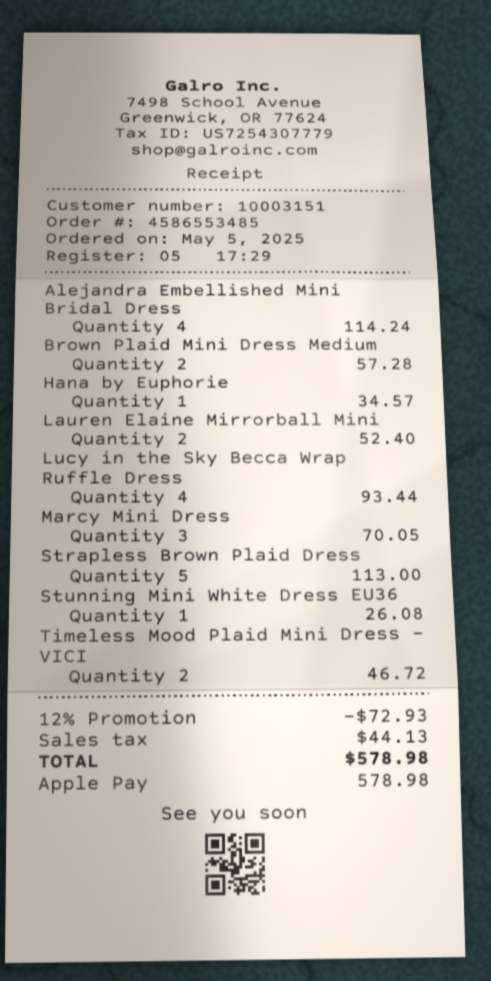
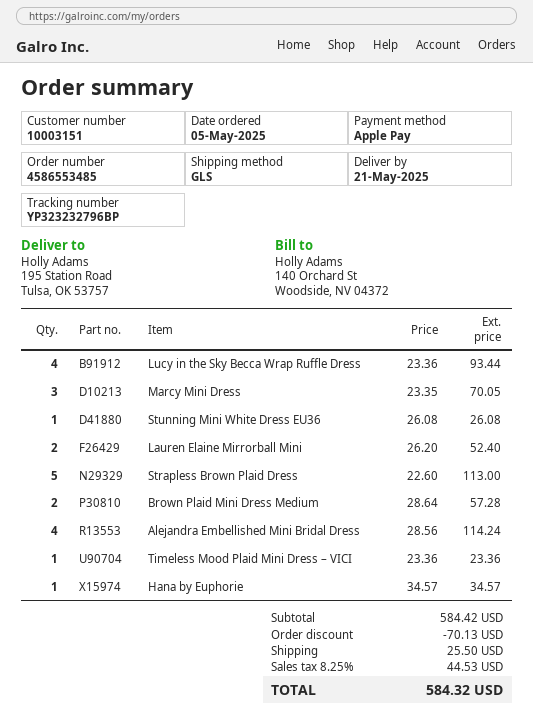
Timeless Mood Plaid Mini Dress – VICI: 2 for 46.72 -> 1 for 23.36
discount: 72.93 -> 70.13
shipping: none -> 25.50
tax: 44.13 -> 44.53
total: 578.98 -> 584.32

